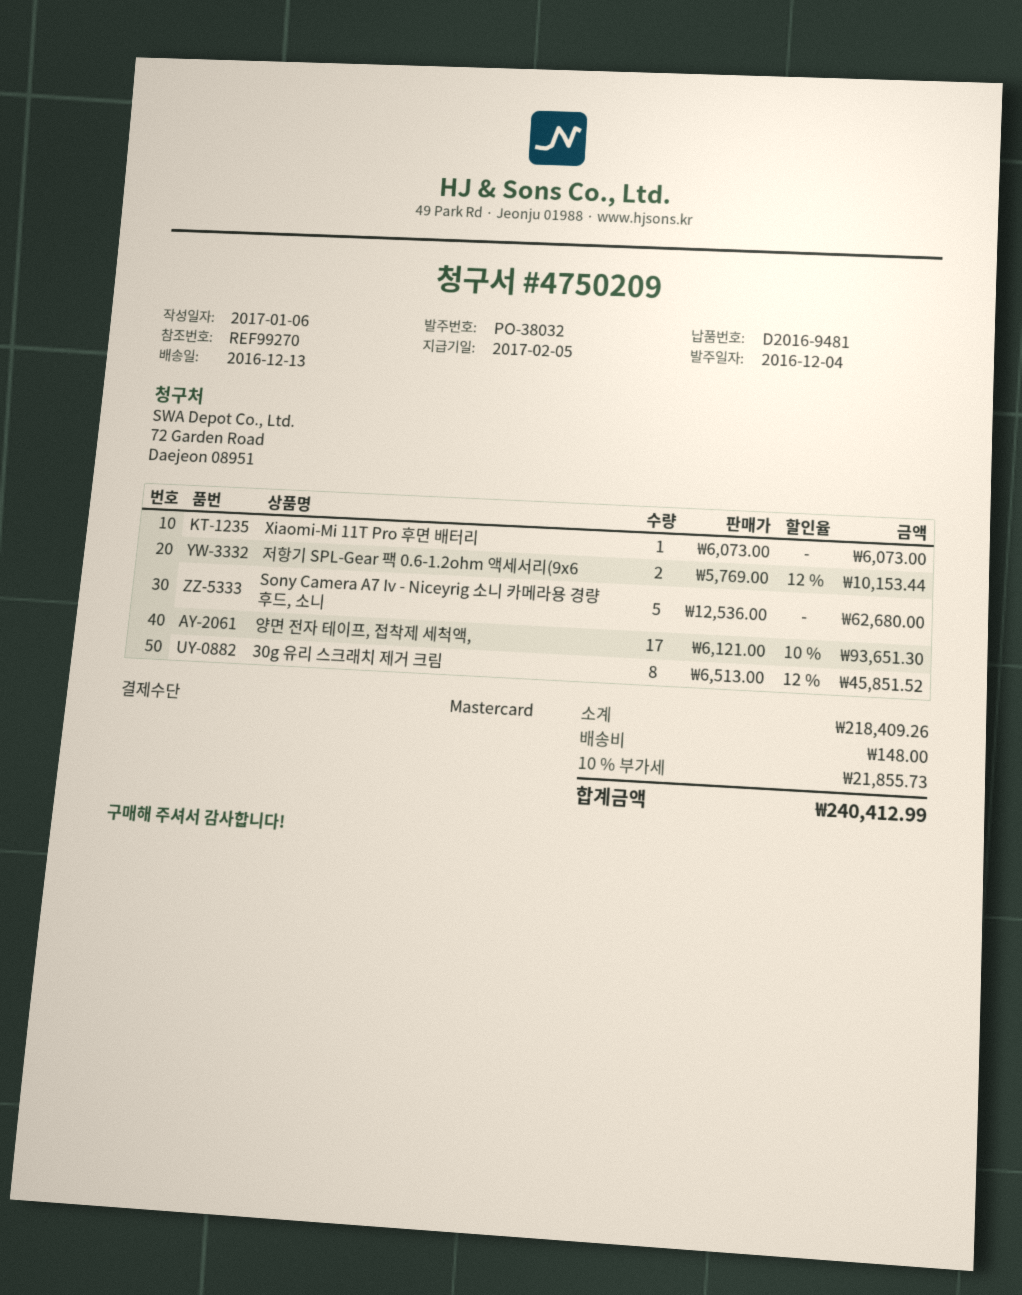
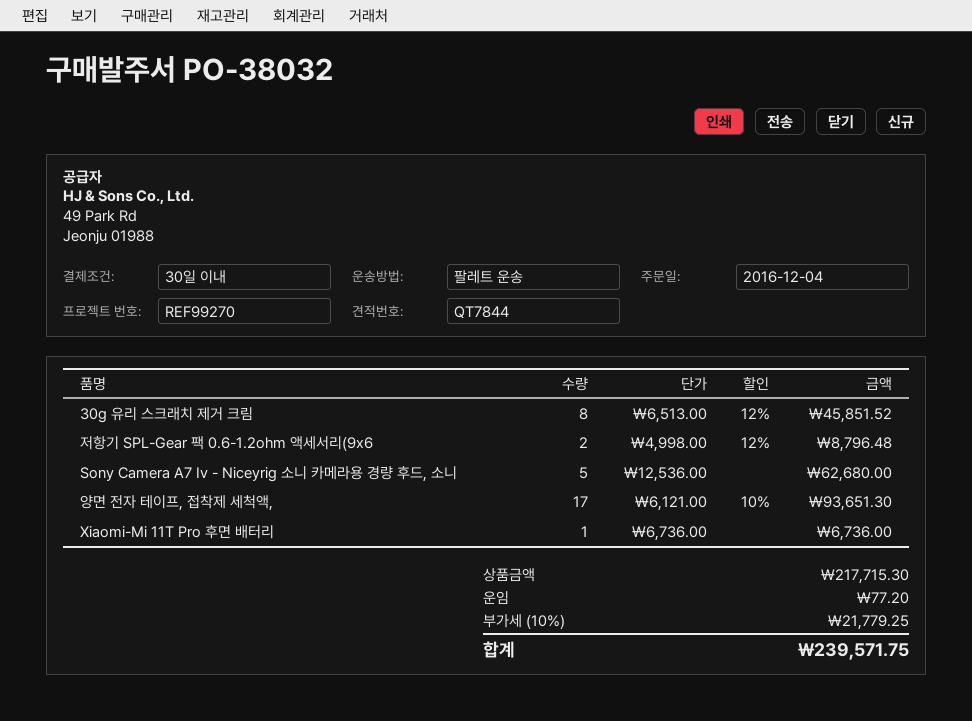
Xiaomi-Mi 11T Pro 후면 배터리: 1 x 6073.00 = 6073.00 -> 1 x 6736.00 = 6736.00
저항기 SPL-Gear 팩 0.6-1.2ohm 액세서리(9x6: 2 x 5769.00 - 12% = 10153.44 -> 2 x 4998.00 - 12% = 8796.48
subtotal: 218409.26 -> 217715.30
shipping: 148.00 -> 77.20
tax: 10% = 21855.73 -> 10% = 21779.25
total: 240412.99 -> 239571.75

